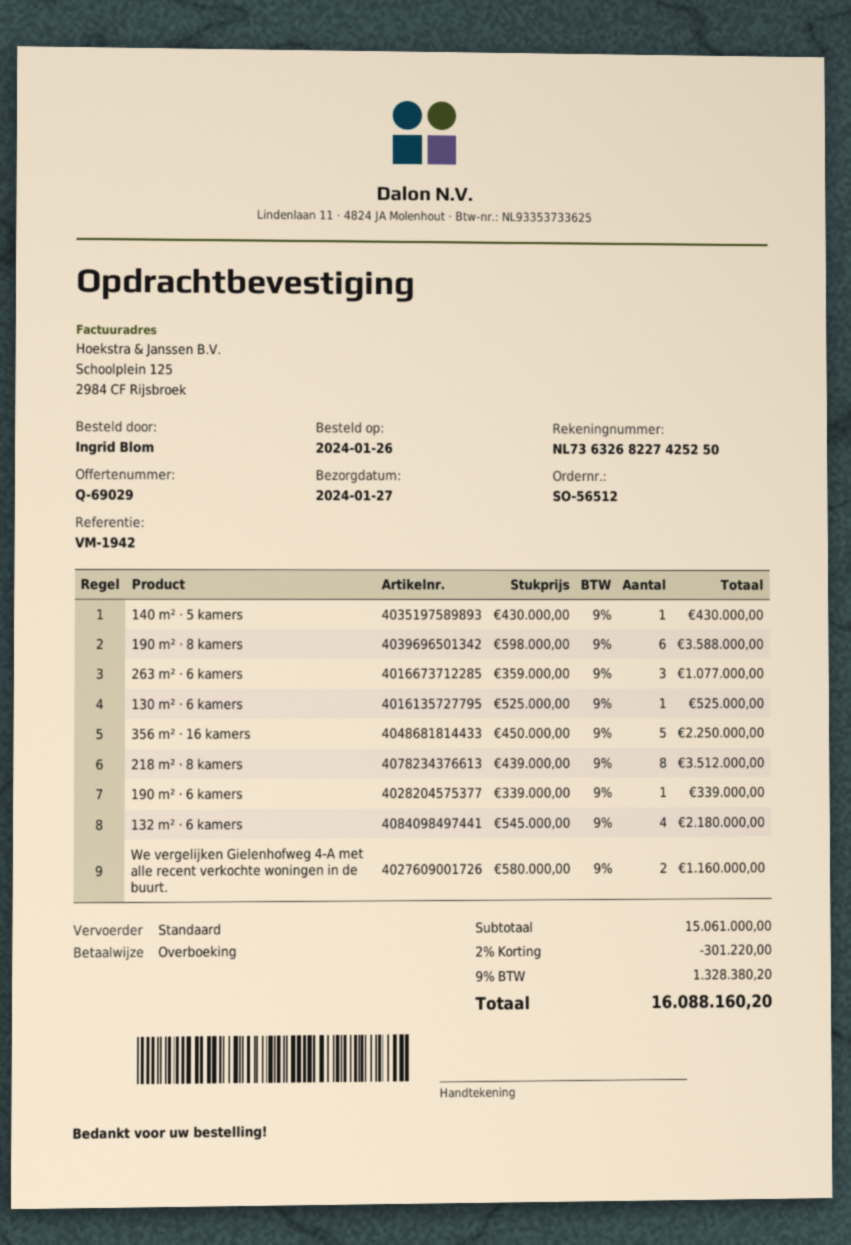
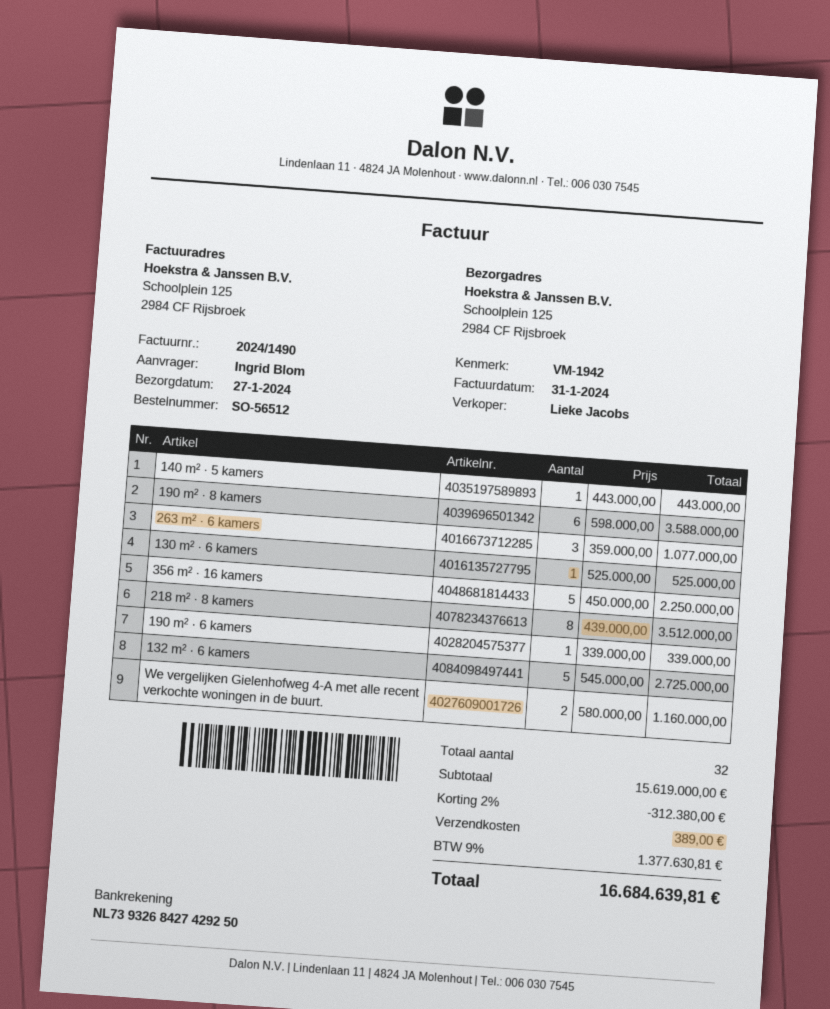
bank account: NL7363268227425250 -> NL7393268427429250
140 m² · 5 kamers: 1 x 430000.00 = 430000.00 -> 1 x 443000.00 = 443000.00
132 m² · 6 kamers: 4 x 545000.00 = 2180000.00 -> 5 x 545000.00 = 2725000.00
subtotal: 15061000.00 -> 15619000.00
discount: 2% = 301220.00 -> 2% = 312380.00
shipping: none -> 389.00
tax: 9% = 1328380.20 -> 9% = 1377630.81
total: 16088160.20 -> 16684639.81

